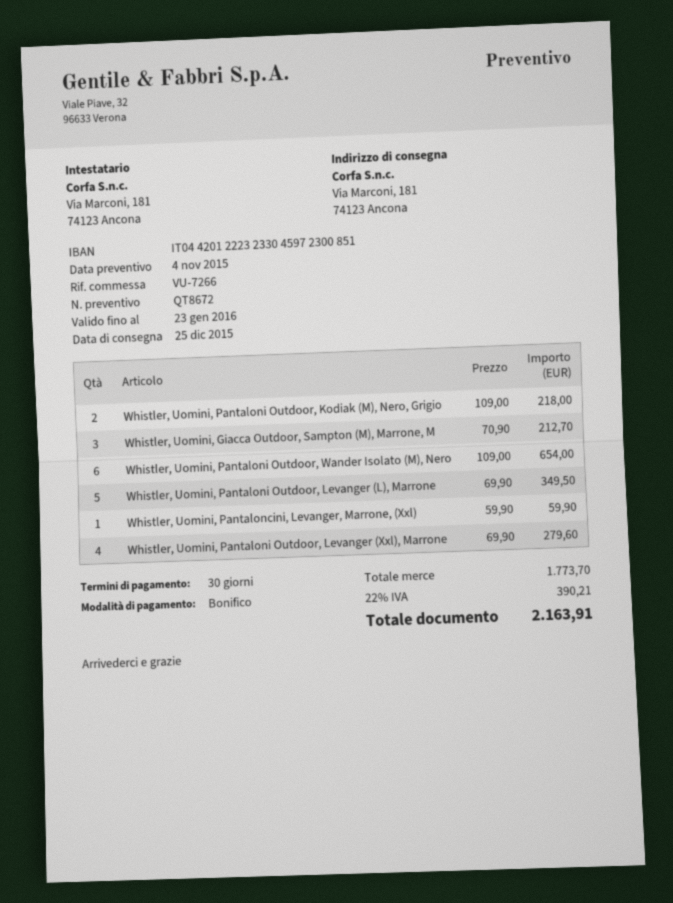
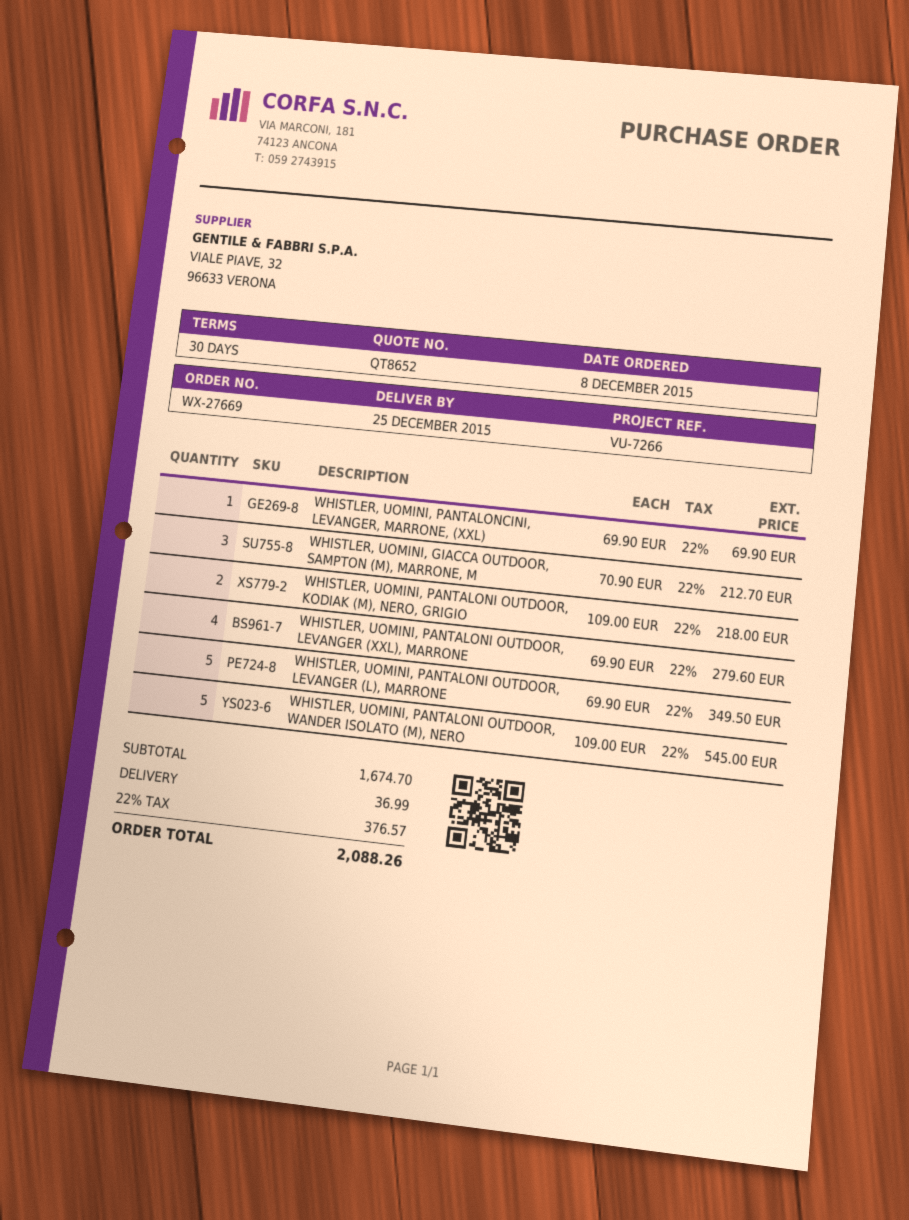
quote number: QT8672 -> QT8652
Whistler, Uomini, Pantaloni Outdoor, Wander Isolato (M), Nero: 6 x 109.00 = 654.00 -> 5 x 109.00 = 545.00
Whistler, Uomini, Pantaloncini, Levanger, Marrone, (Xxl): 1 x 59.90 = 59.90 -> 1 x 69.90 = 69.90
subtotal: 1773.70 -> 1674.70
shipping: none -> 36.99
tax: 22% = 390.21 -> 22% = 376.57
total: 2163.91 -> 2088.26

